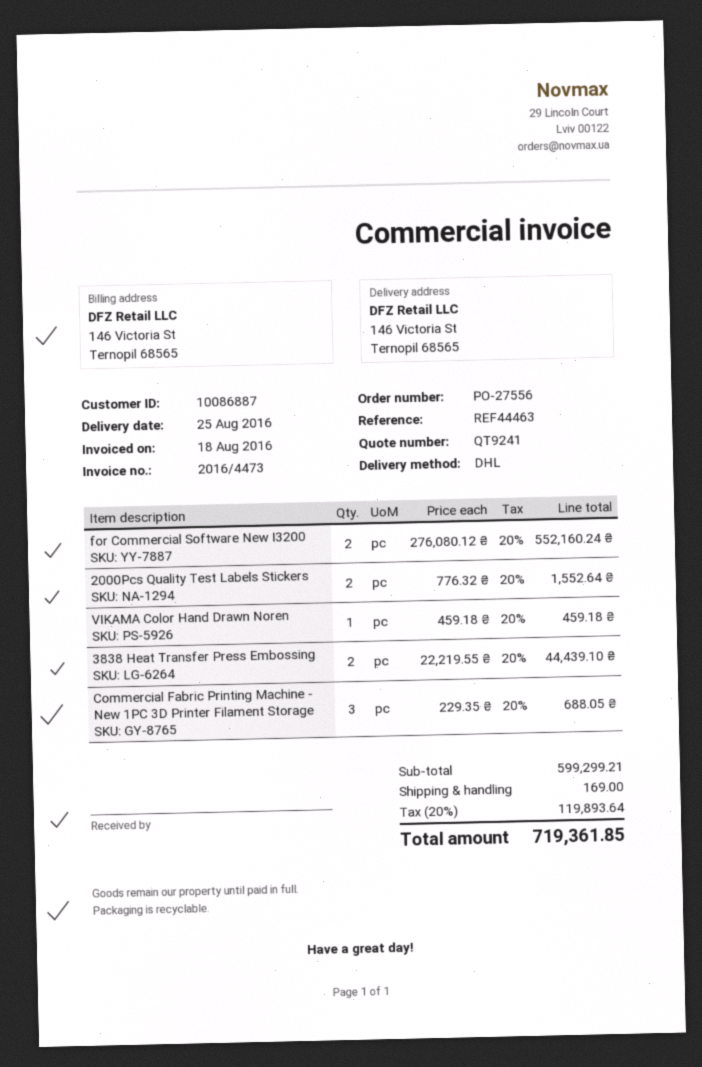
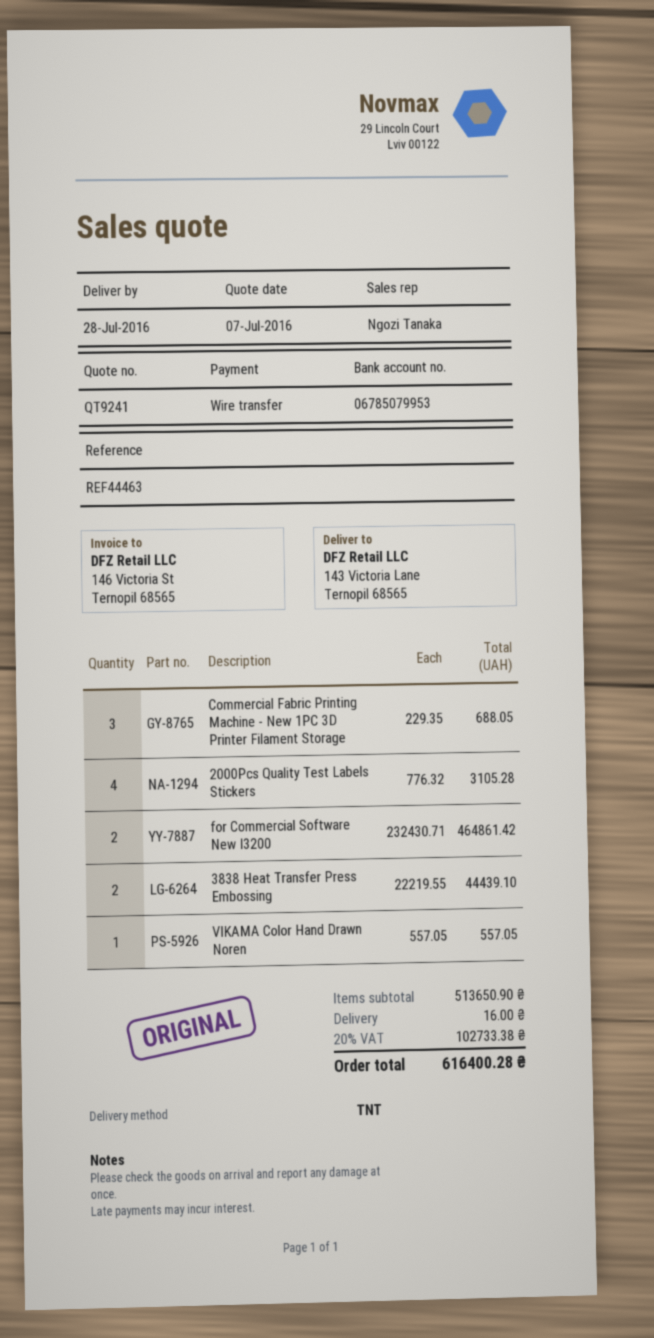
delivery date: 2016-08-25 -> 2016-07-28
shipping method: DHL -> TNT
ship to: 146 Victoria St, Ternopil 68565 -> 143 Victoria Lane, Ternopil 68565
for Commercial Software New I3200: 2 x 276080.12 = 552160.24 -> 2 x 232430.71 = 464861.42
2000Pcs Quality Test Labels Stickers: 2 x 776.32 = 1552.64 -> 4 x 776.32 = 3105.28
VIKAMA Color Hand Drawn Noren: 1 x 459.18 = 459.18 -> 1 x 557.05 = 557.05
subtotal: 599299.21 -> 513650.90
shipping: 169.00 -> 16.00
tax: 20% = 119893.64 -> 20% = 102733.38
total: 719361.85 -> 616400.28

